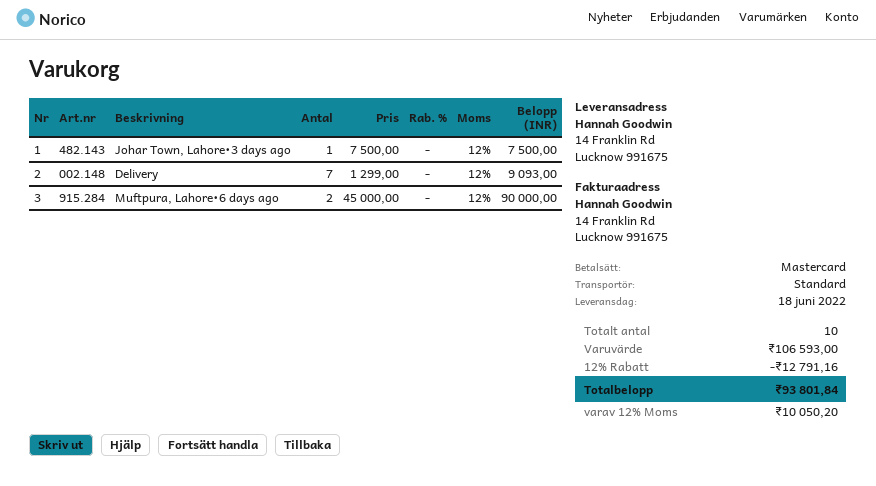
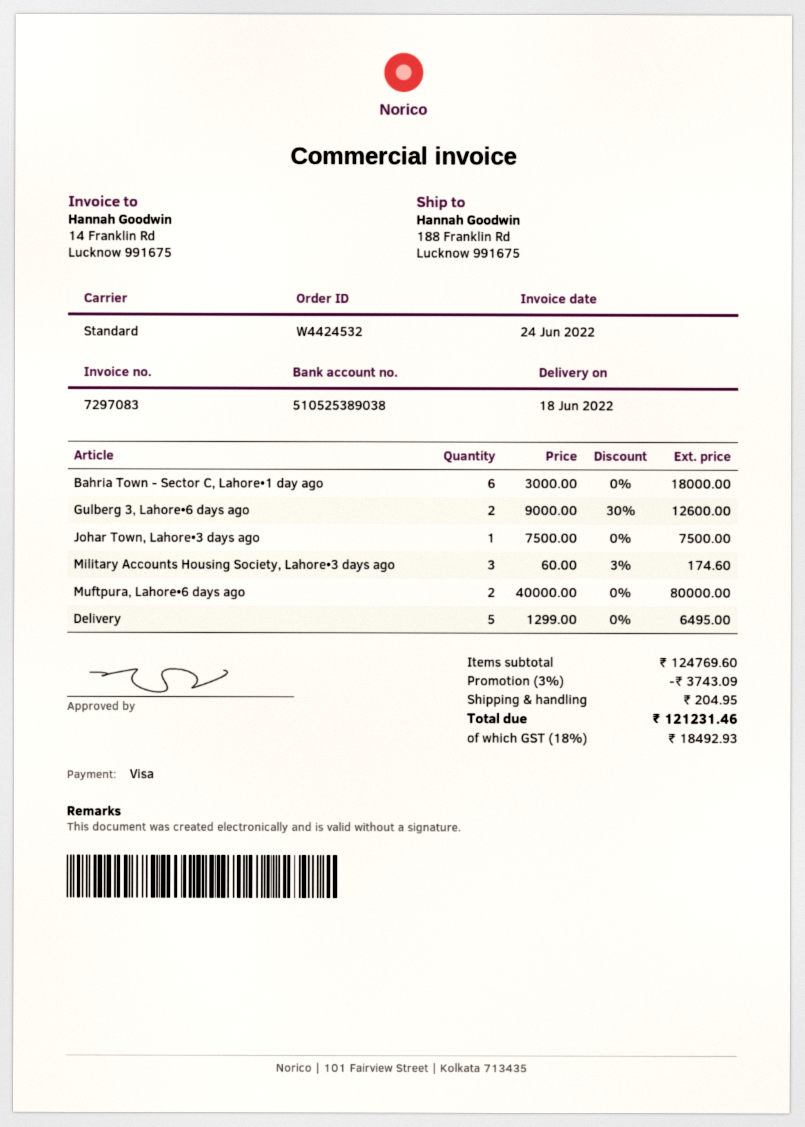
payment method: Mastercard -> Visa
ship to: 14 Franklin Rd, Lucknow 991675 -> 188 Franklin Rd, Lucknow 991675
Delivery: 7 x 1299.00 = 9093.00 -> 5 x 1299.00 = 6495.00
Muftpura, Lahore•6 days ago: 2 x 45000.00 = 90000.00 -> 2 x 40000.00 = 80000.00
Bahria Town - Sector C, Lahore•1 day ago: none -> 6 x 3000.00 = 18000.00
Gulberg 3, Lahore•6 days ago: none -> 2 x 9000.00 - 30% = 12600.00
Military Accounts Housing Society, Lahore•3 days ago: none -> 3 x 60.00 - 3% = 174.60
subtotal: 106593.00 -> 124769.60
discount: 12% = 12791.16 -> 3% = 3743.09
shipping: none -> 204.95
tax: 12% = 10050.20 -> 18% = 18492.93
total: 93801.84 -> 121231.46

